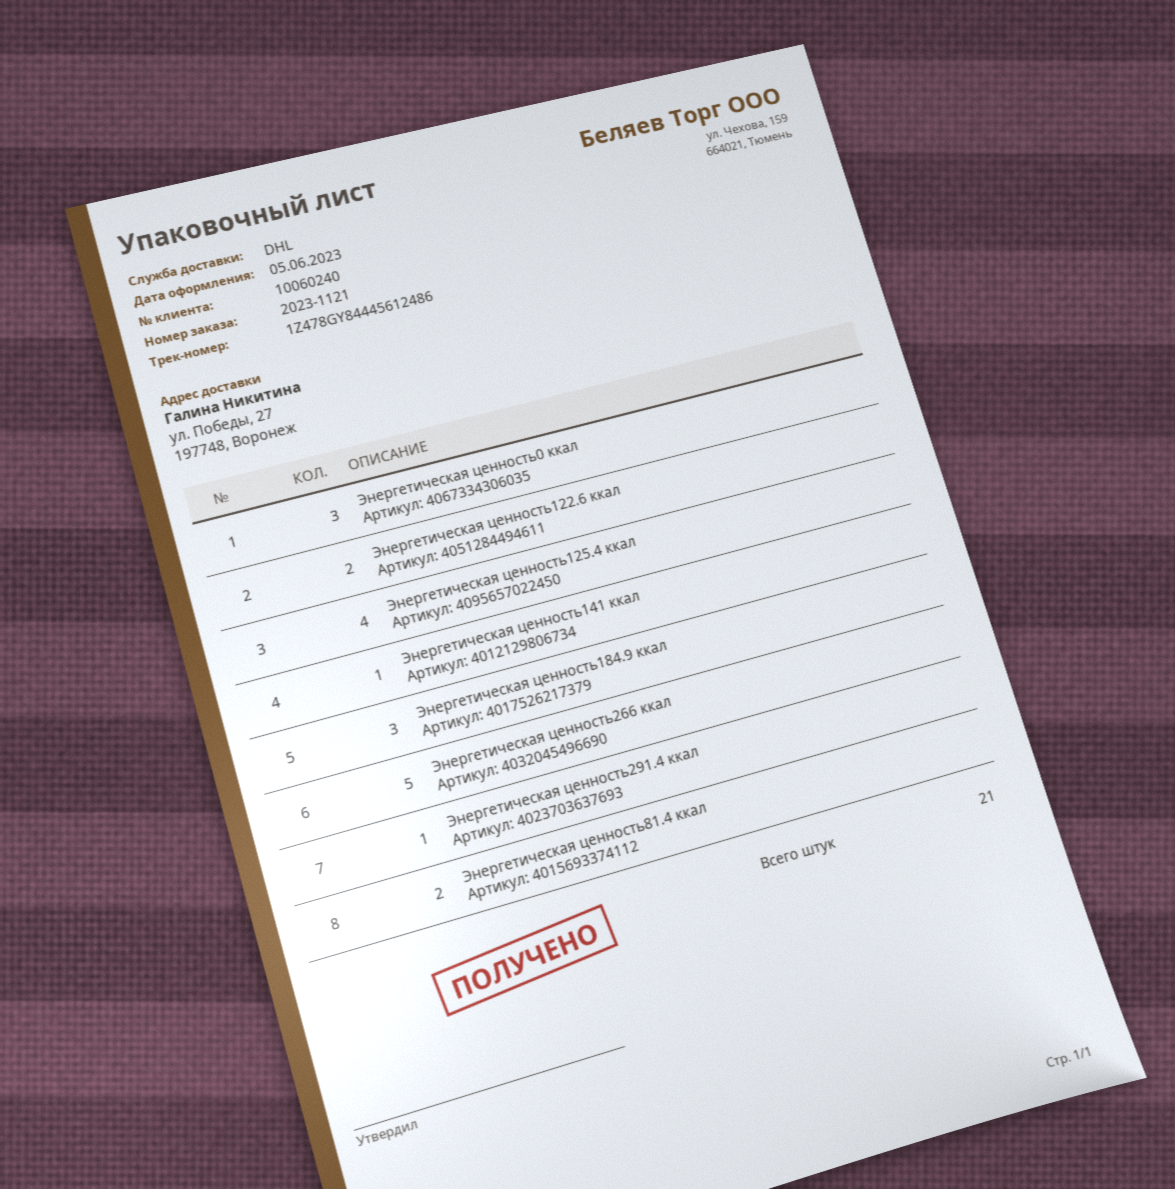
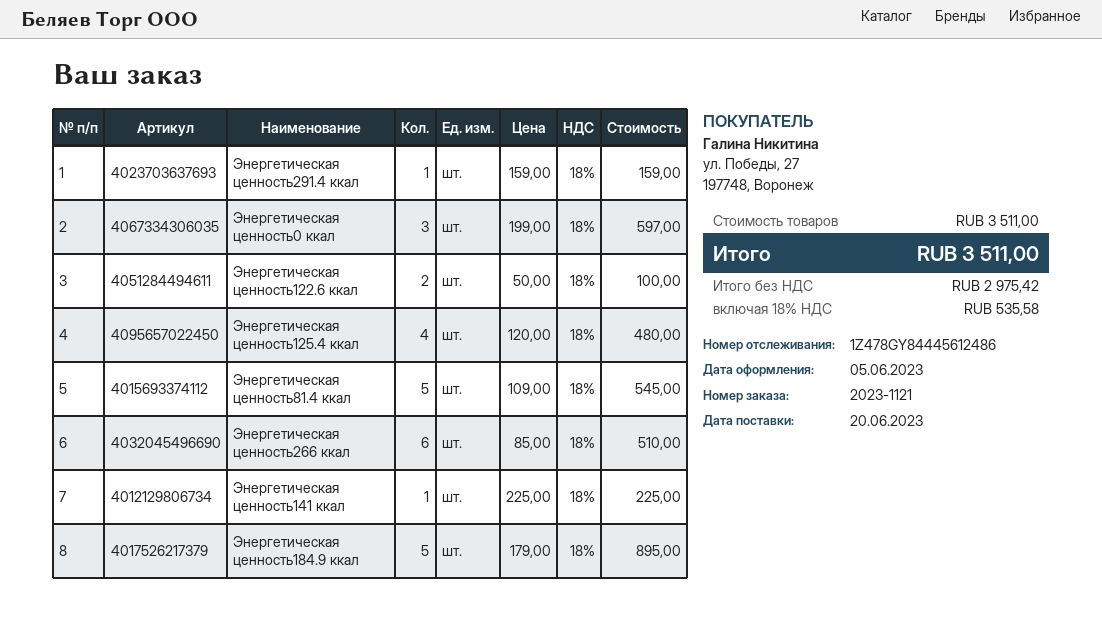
Энергетическая ценность184.9 ккал: 3 -> 5
Энергетическая ценность266 ккал: 5 -> 6
Энергетическая ценность81.4 ккал: 2 -> 5

